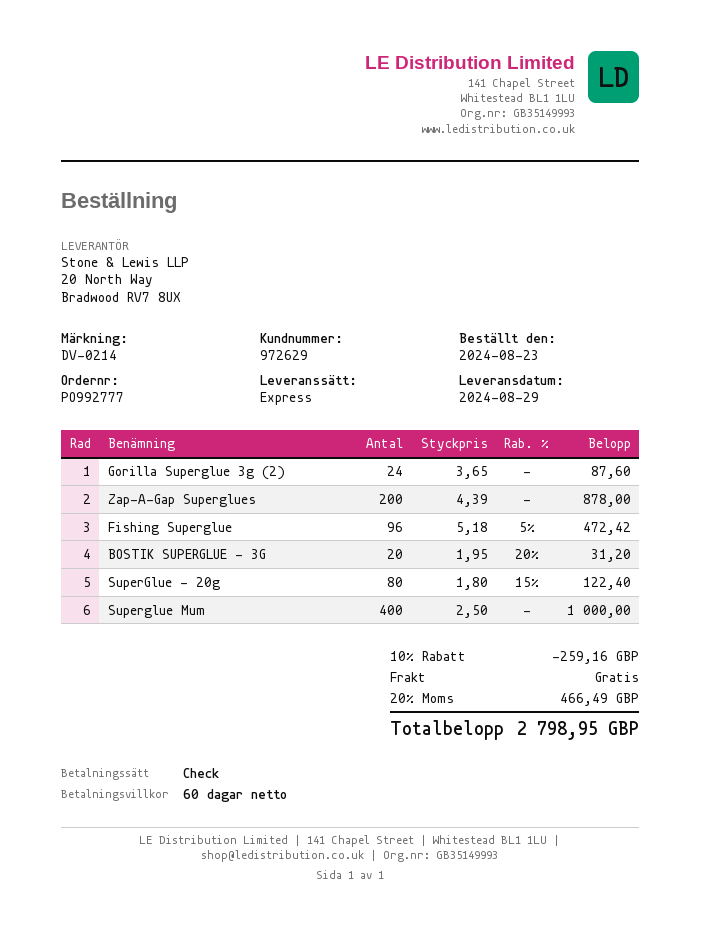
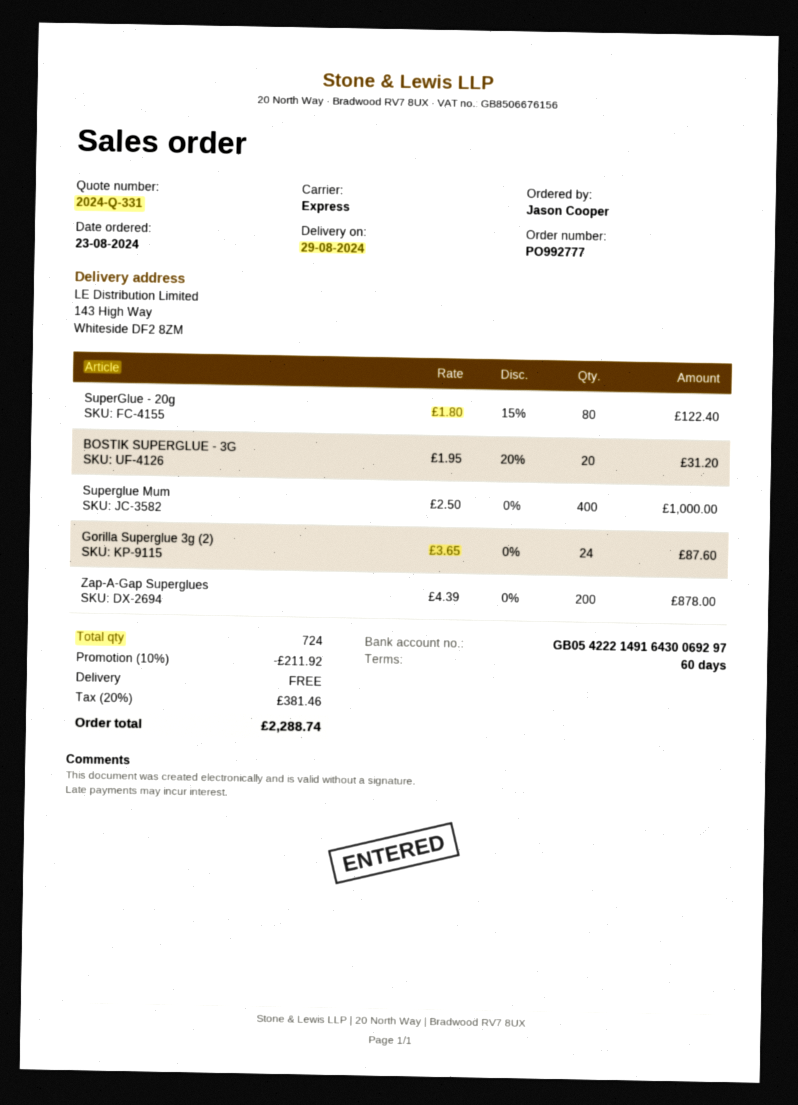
Fishing Superglue: 96 x 5.18 - 5% = 472.42 -> none
discount: 10% = 259.16 -> 10% = 211.92
tax: 20% = 466.49 -> 20% = 381.46
total: 2798.95 -> 2288.74

